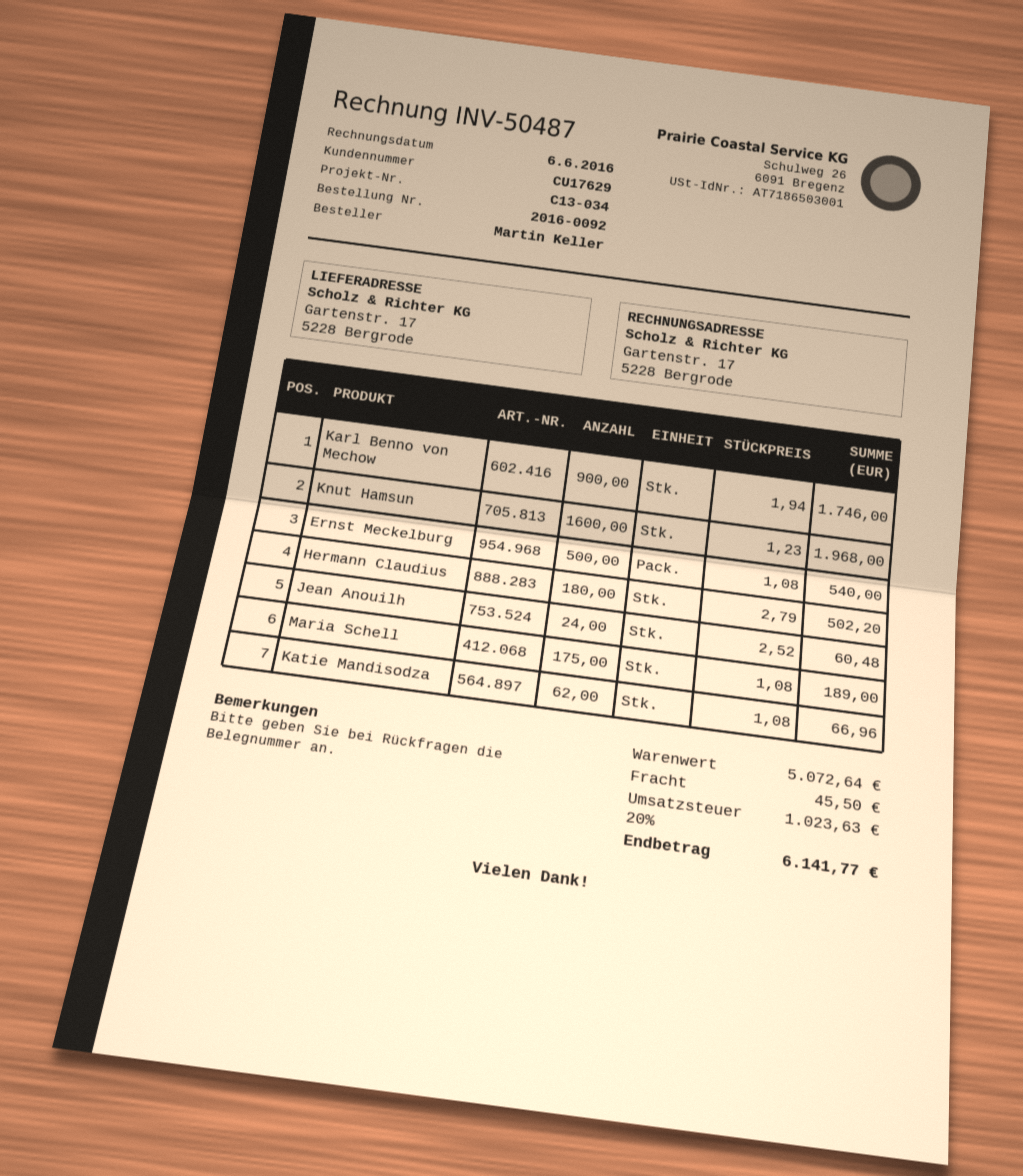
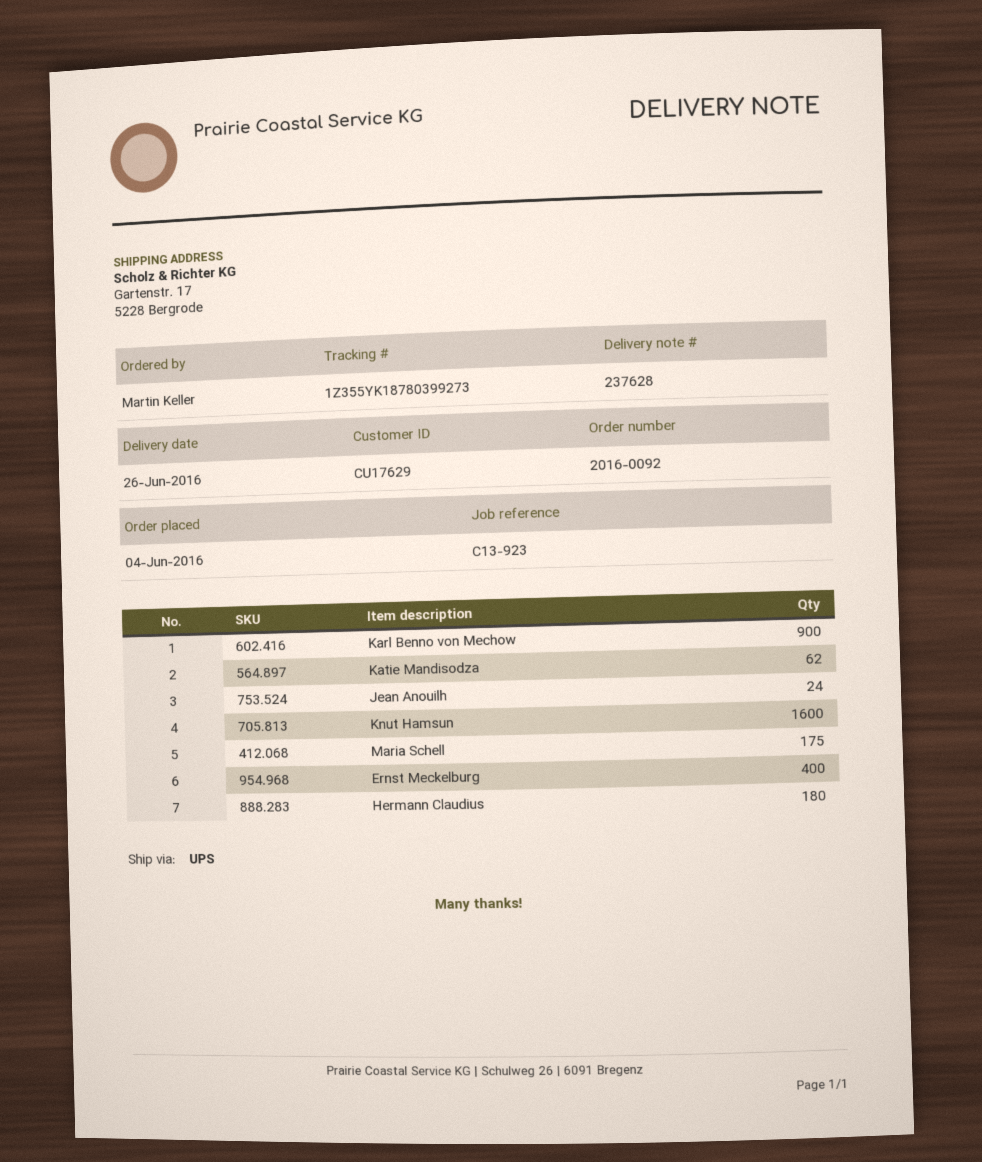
reference: C13-034 -> C13-923
Ernst Meckelburg: 500 -> 400

